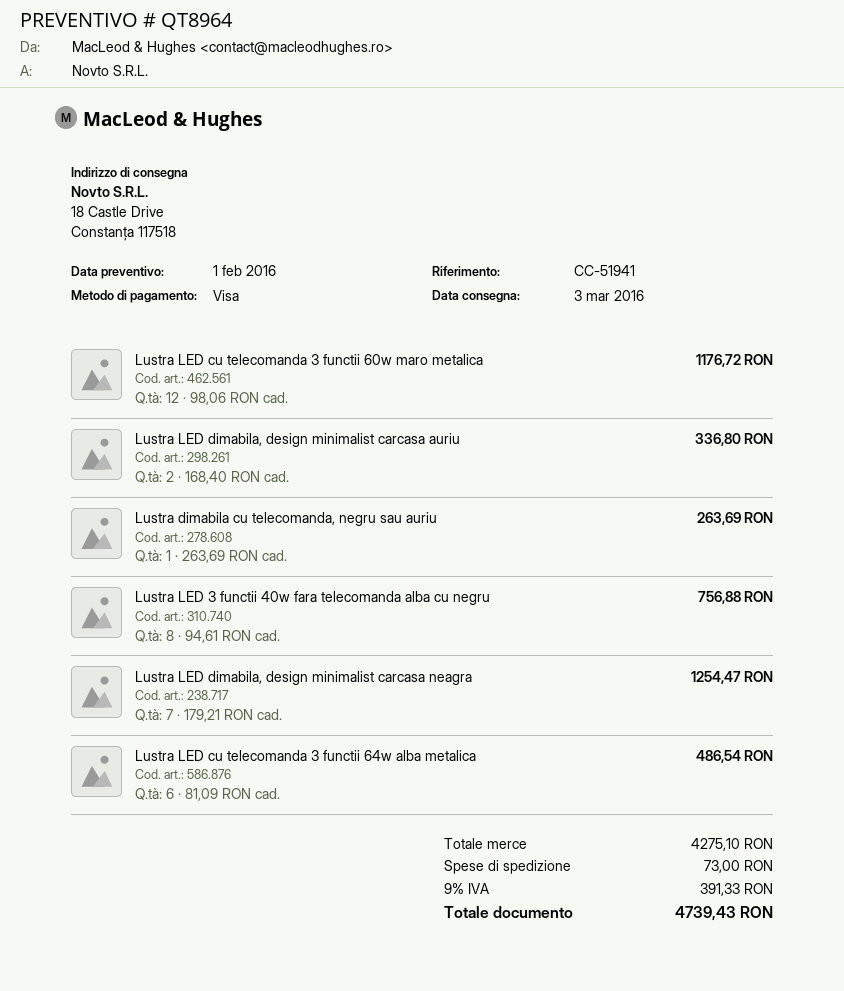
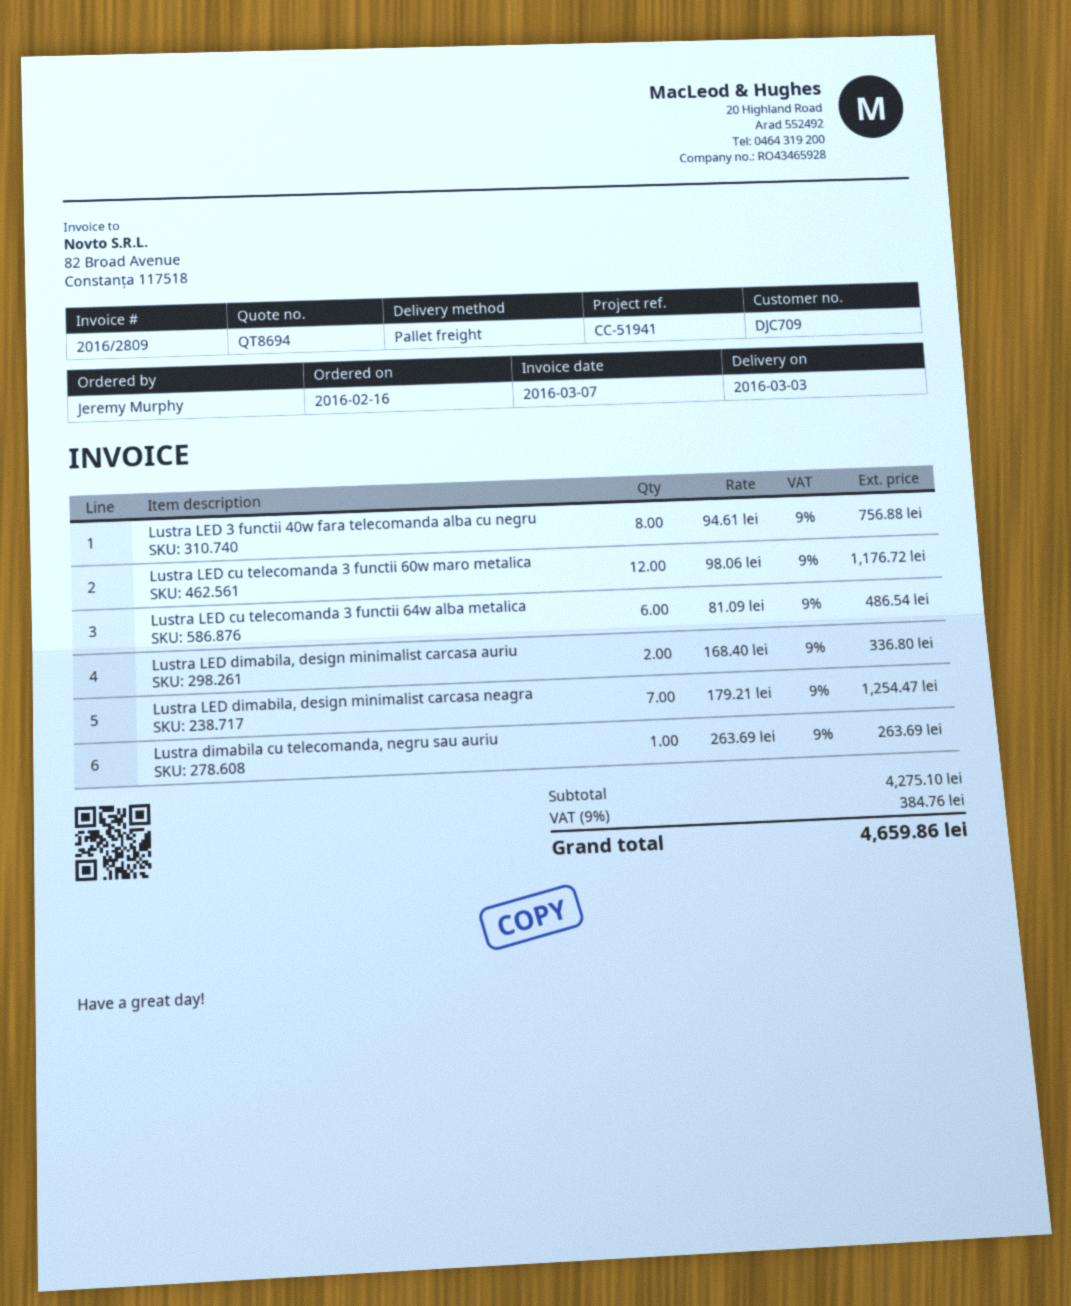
quote number: QT8964 -> QT8694
shipping: 73.00 -> none
tax: 9% = 391.33 -> 9% = 384.76
total: 4739.43 -> 4659.86

